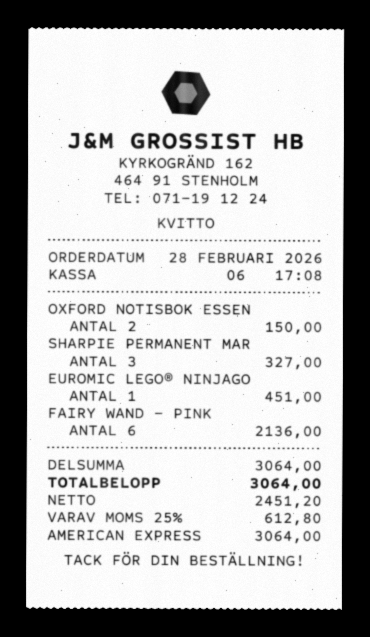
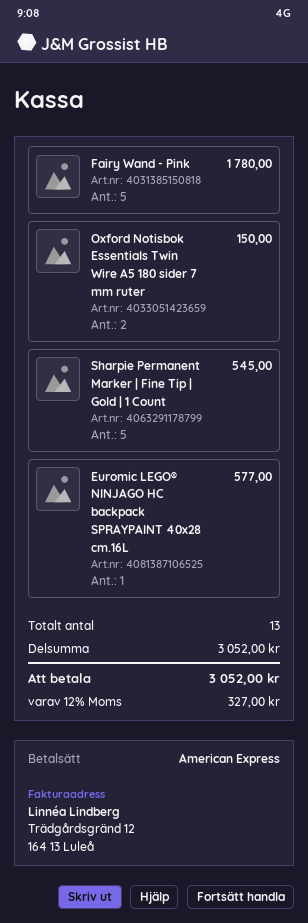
SHARPIE PERMANENT MAR: 3 for 327.00 -> 5 for 545.00
EUROMIC LEGO® NINJAGO: 1 for 451.00 -> 1 for 577.00
FAIRY WAND - PINK: 6 for 2136.00 -> 5 for 1780.00
subtotal: 3064.00 -> 3052.00
tax: 25% = 612.80 -> 12% = 327.00
total: 3064.00 -> 3052.00

